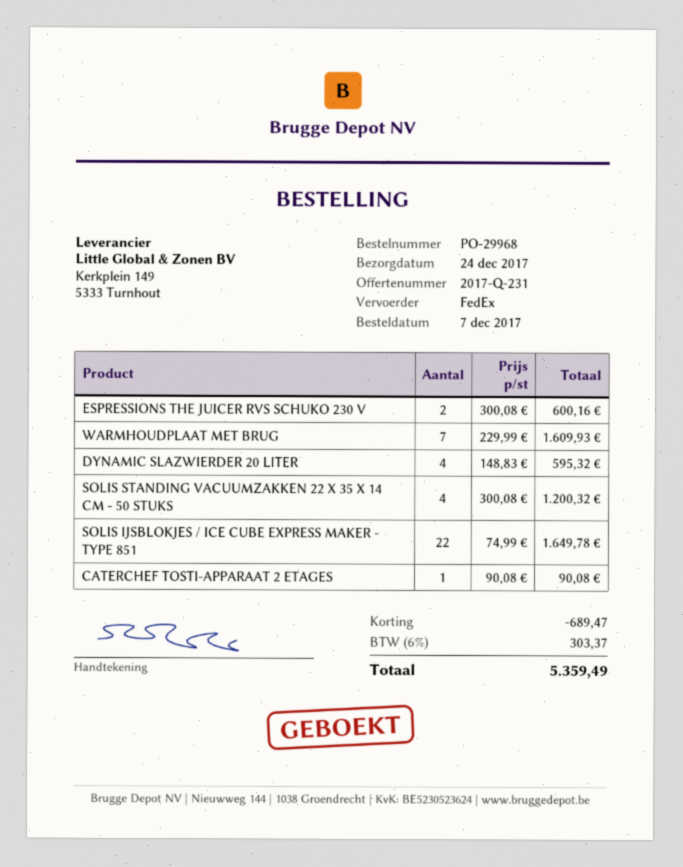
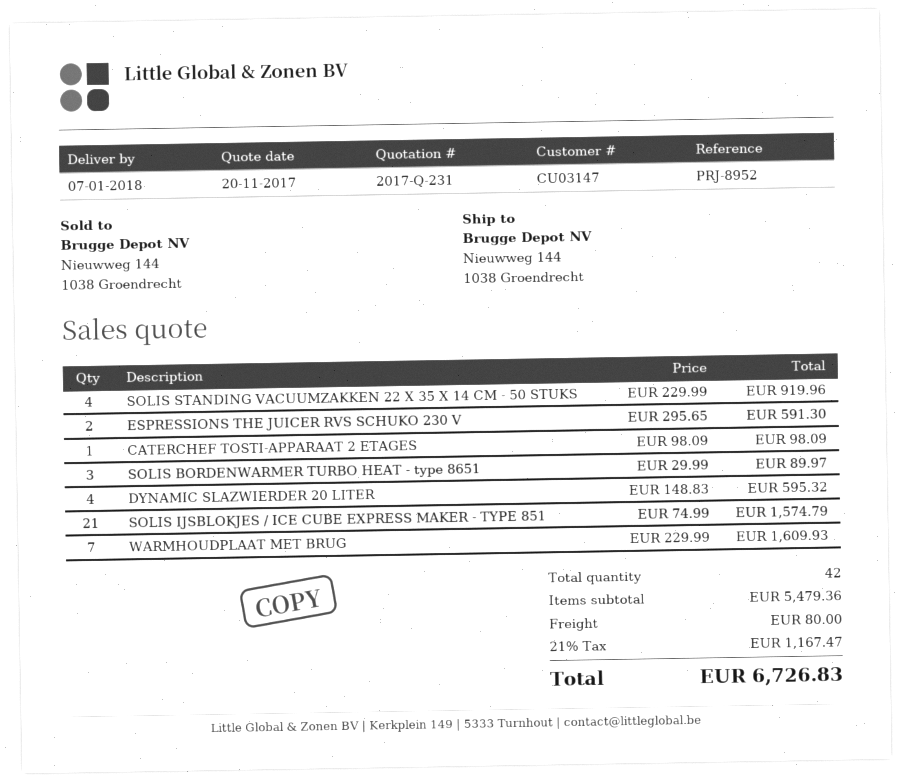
delivery date: 2017-12-24 -> 2018-01-07
ESPRESSIONS THE JUICER RVS SCHUKO 230 V: 2 x 300.08 = 600.16 -> 2 x 295.65 = 591.30
SOLIS STANDING VACUUMZAKKEN 22 X 35 X 14 CM - 50 STUKS: 4 x 300.08 = 1200.32 -> 4 x 229.99 = 919.96
SOLIS IJSBLOKJES / ICE CUBE EXPRESS MAKER - TYPE 851: 22 x 74.99 = 1649.78 -> 21 x 74.99 = 1574.79
CATERCHEF TOSTI-APPARAAT 2 ETAGES: 1 x 90.08 = 90.08 -> 1 x 98.09 = 98.09
SOLIS BORDENWARMER TURBO HEAT - type 8651: none -> 3 x 29.99 = 89.97
discount: 689.47 -> none
shipping: none -> 80.00
tax: 6% = 303.37 -> 21% = 1167.47
total: 5359.49 -> 6726.83

